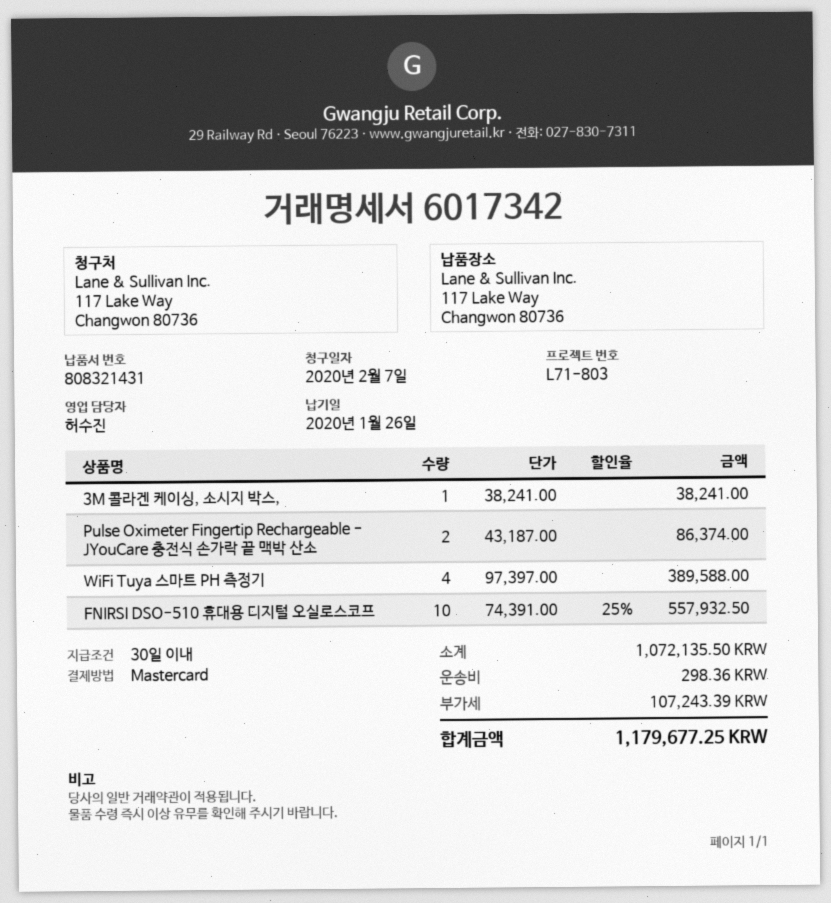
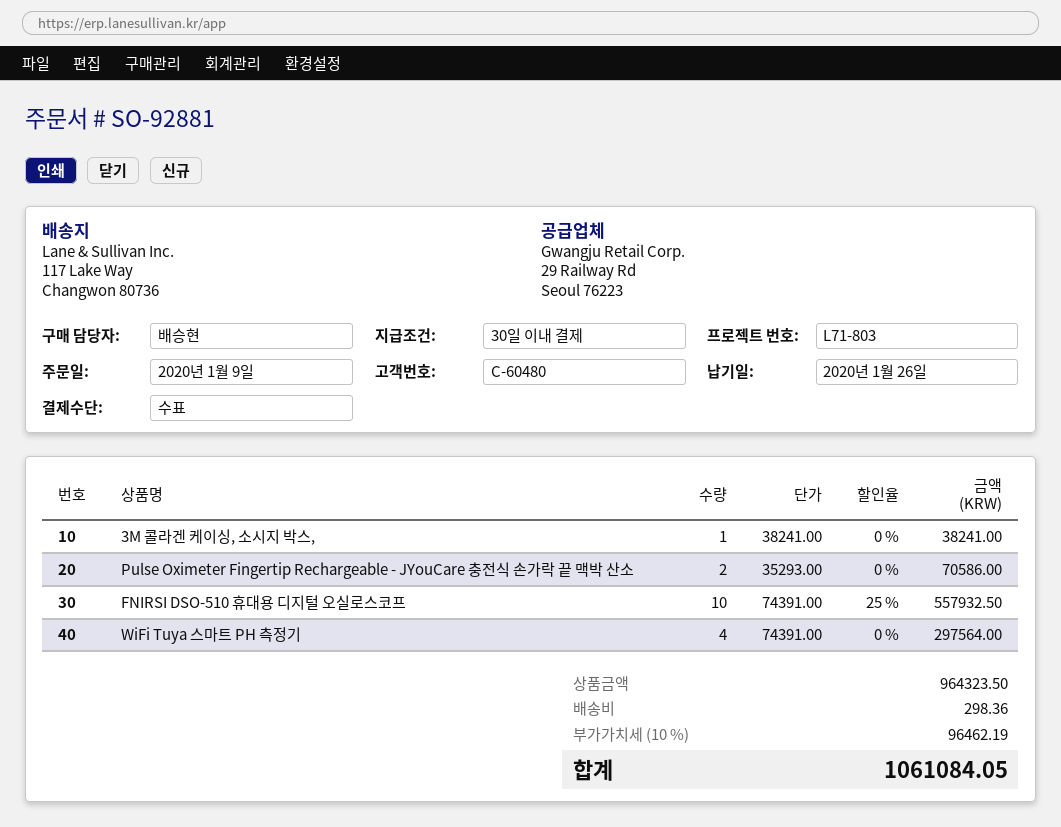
payment method: Mastercard -> cheque
Pulse Oximeter Fingertip Rechargeable - JYouCare 충전식 손가락 끝 맥박 산소: 2 x 43187.00 = 86374.00 -> 2 x 35293.00 = 70586.00
WiFi Tuya 스마트 PH 측정기: 4 x 97397.00 = 389588.00 -> 4 x 74391.00 = 297564.00
subtotal: 1072135.50 -> 964323.50
tax: 107243.39 -> 96462.19
total: 1179677.25 -> 1061084.05

